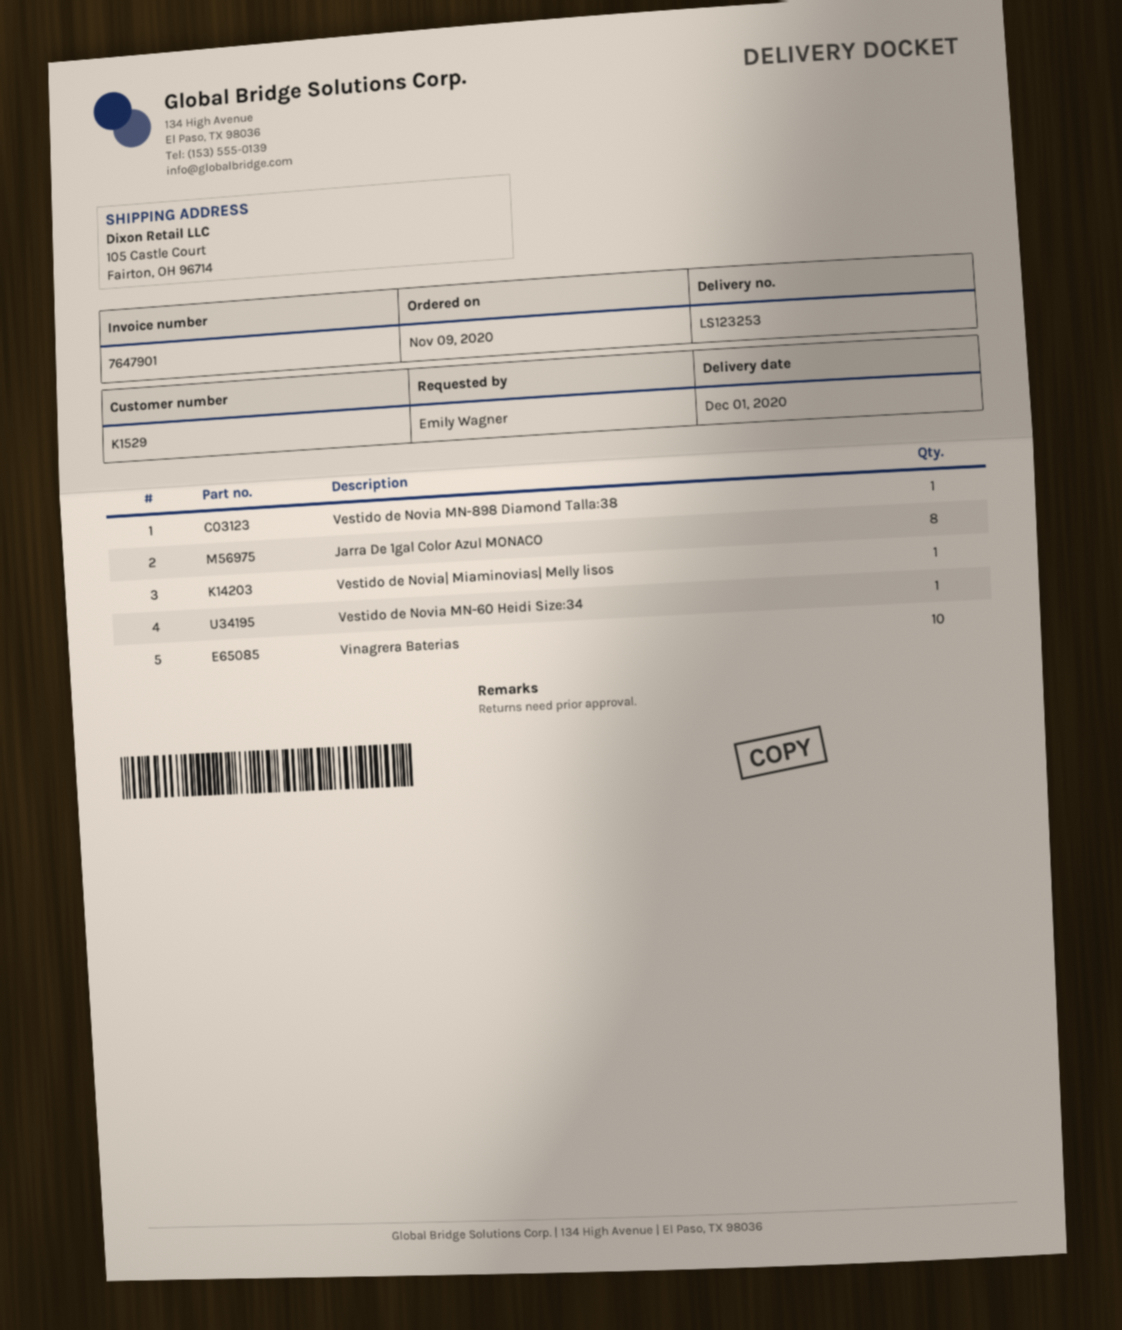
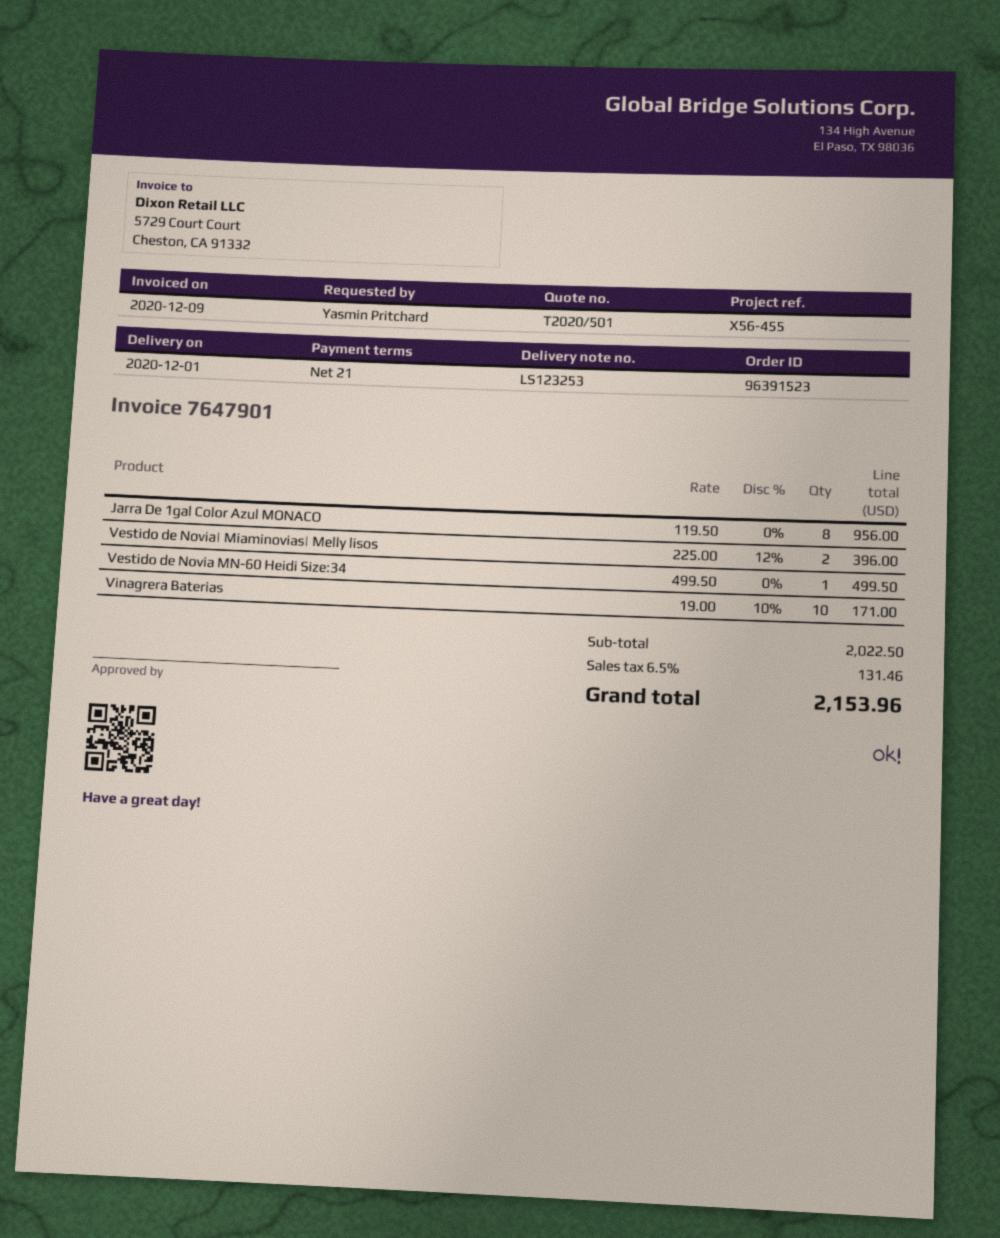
ordered by: Emily Wagner -> Yasmin Pritchard
Vestido de Novia MN-898 Diamond Talla:38: 1 -> none
Vestido de Novia| Miaminovias| Melly lisos: 1 -> 2

